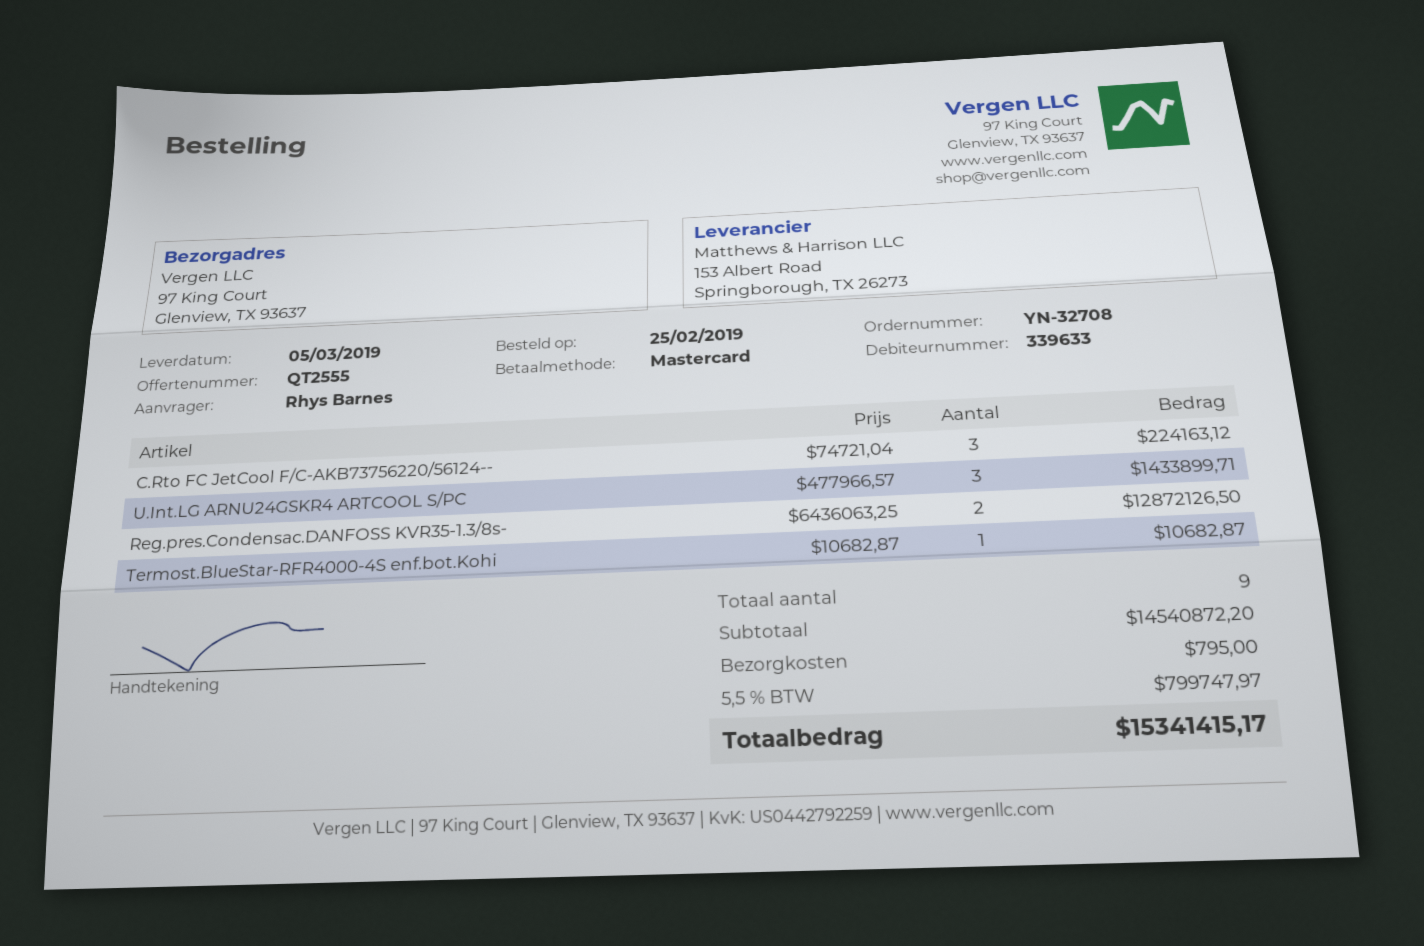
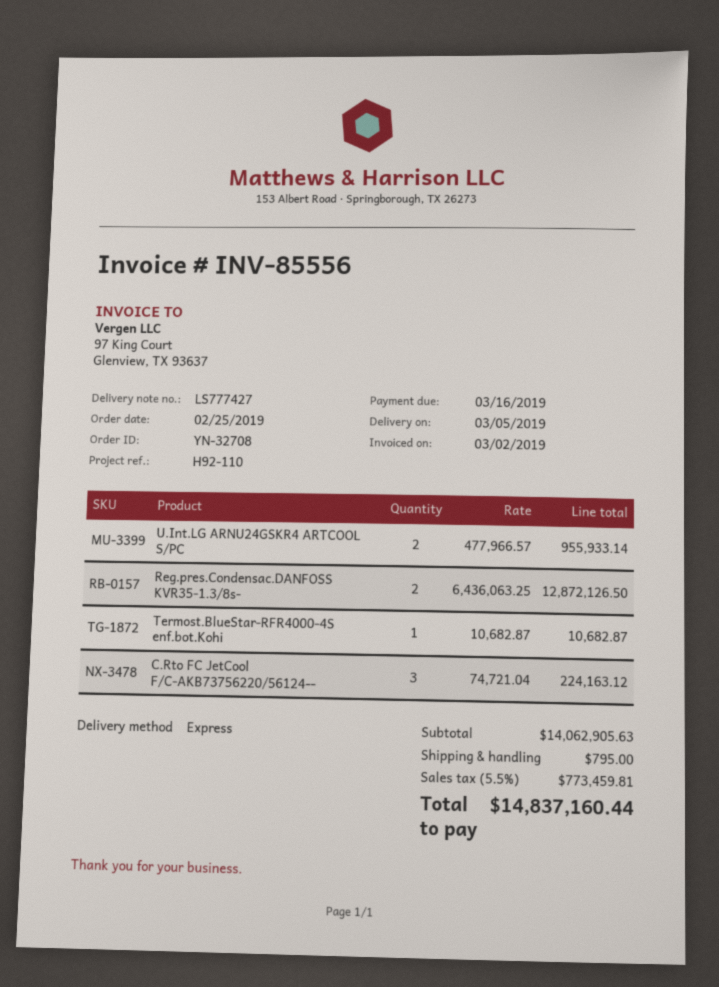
U.Int.LG ARNU24GSKR4 ARTCOOL S/PC: 3 x 477966.57 = 1433899.71 -> 2 x 477966.57 = 955933.14
subtotal: 14540872.20 -> 14062905.63
tax: 5.5% = 799747.97 -> 5.5% = 773459.81
total: 15341415.17 -> 14837160.44

